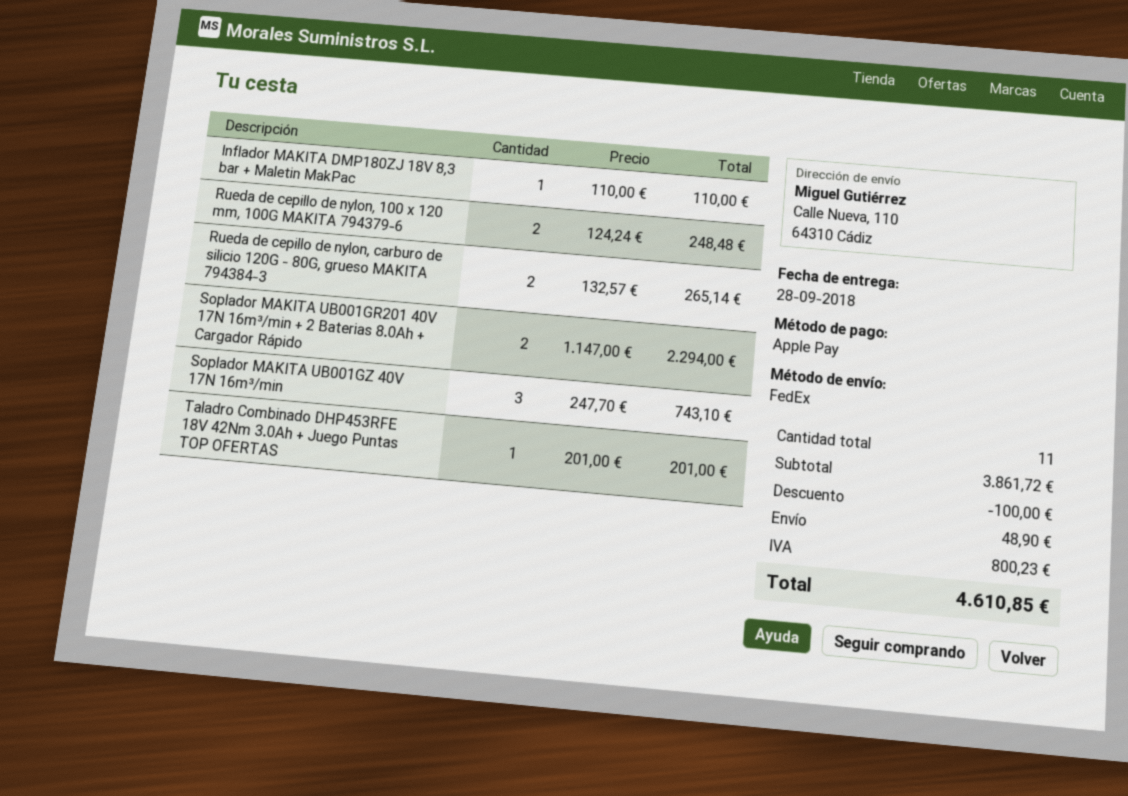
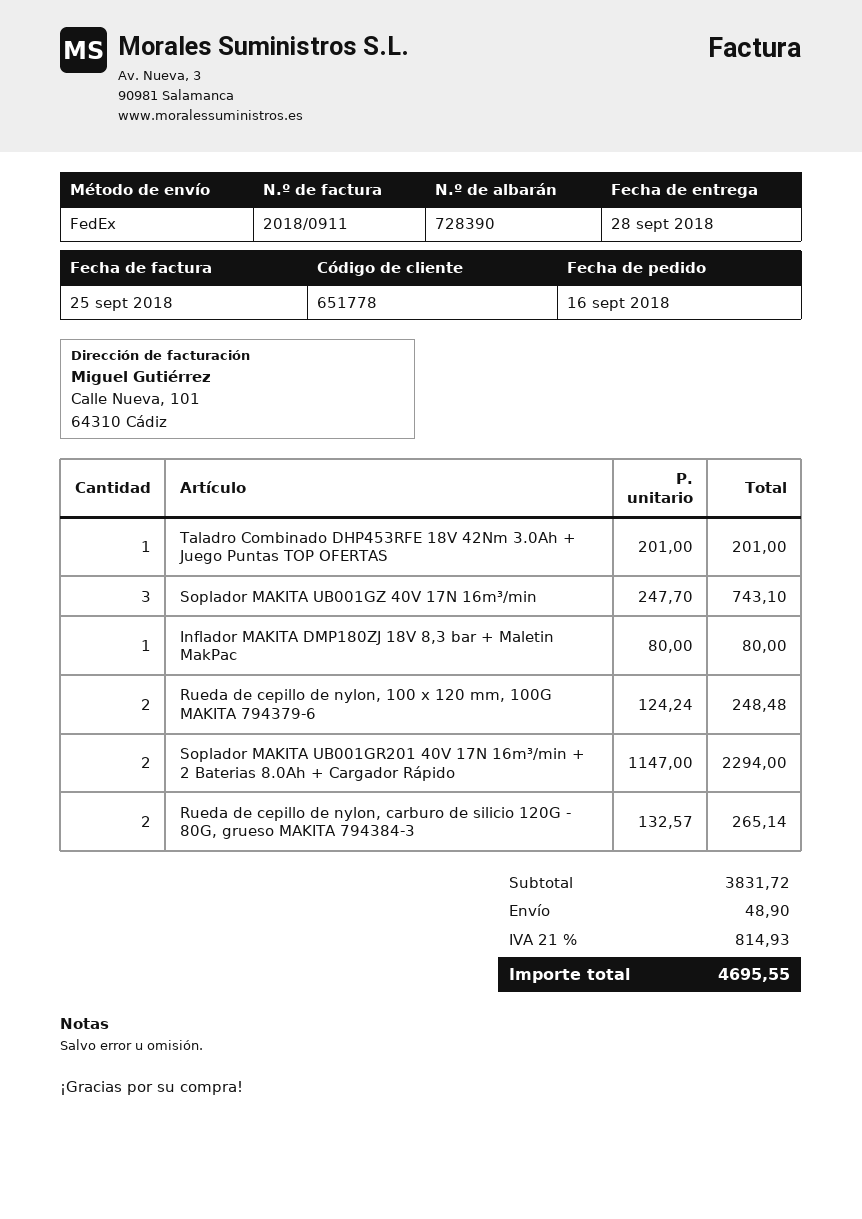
Inflador MAKITA DMP180ZJ 18V 8,3 bar + Maletin MakPac: 1 x 110.00 = 110.00 -> 1 x 80.00 = 80.00
subtotal: 3861.72 -> 3831.72
discount: 100.00 -> none
tax: 800.23 -> 814.93
total: 4610.85 -> 4695.55

